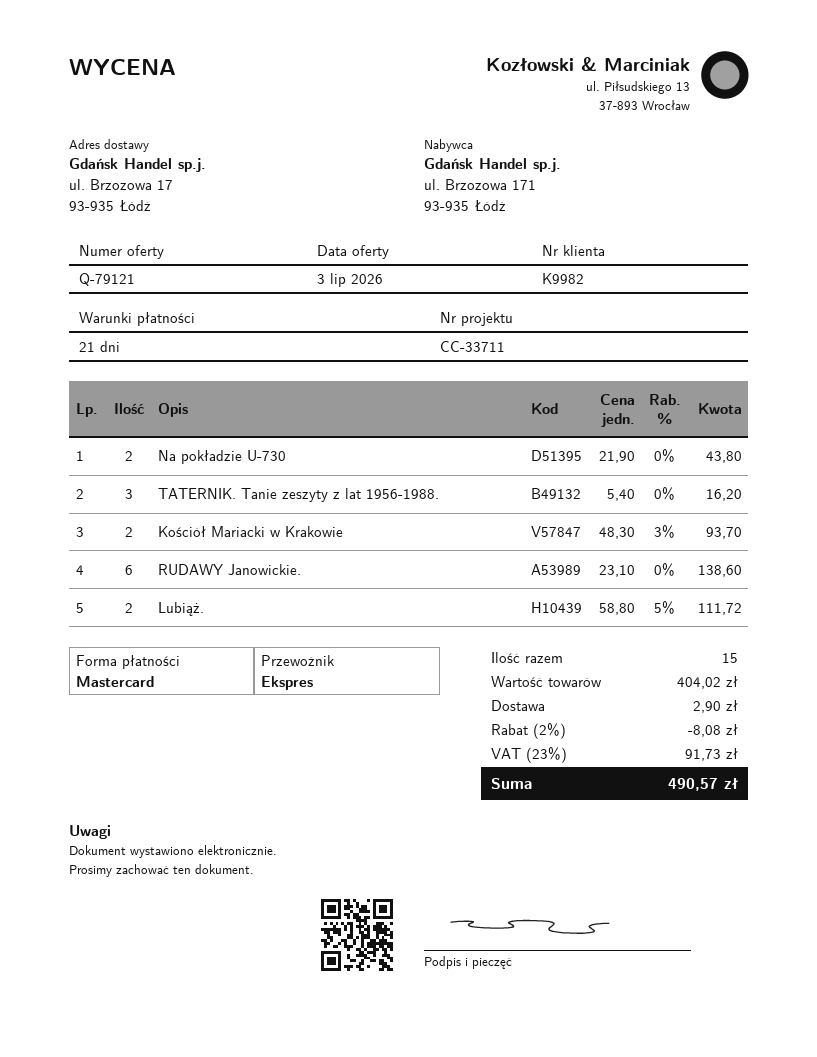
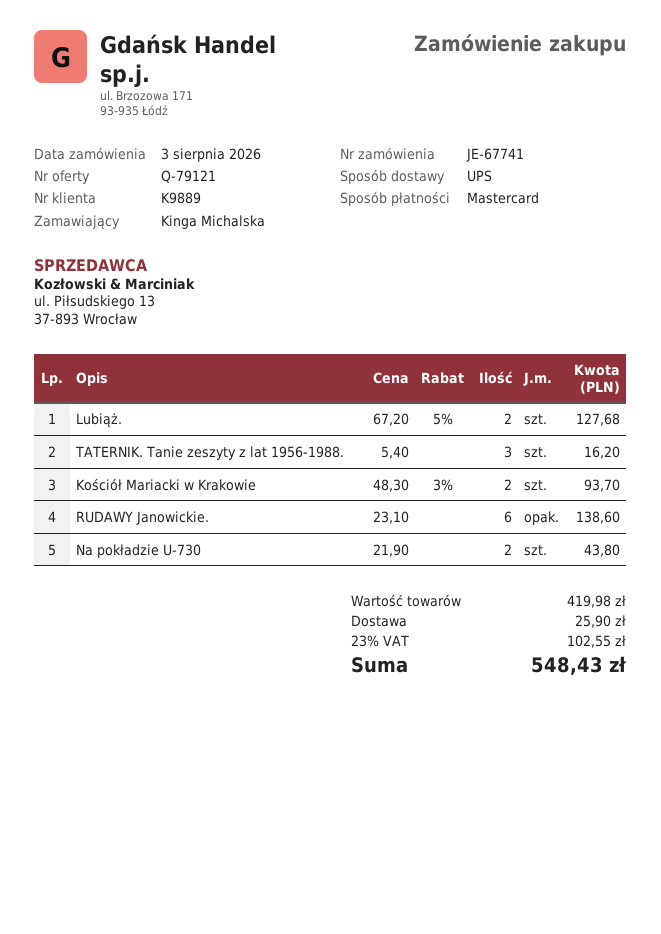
customer number: K9982 -> K9889
shipping method: express -> UPS
Lubiąż.: 2 x 58.80 - 5% = 111.72 -> 2 x 67.20 - 5% = 127.68
subtotal: 404.02 -> 419.98
discount: 2% = 8.08 -> none
shipping: 2.90 -> 25.90
tax: 23% = 91.73 -> 23% = 102.55
total: 490.57 -> 548.43

